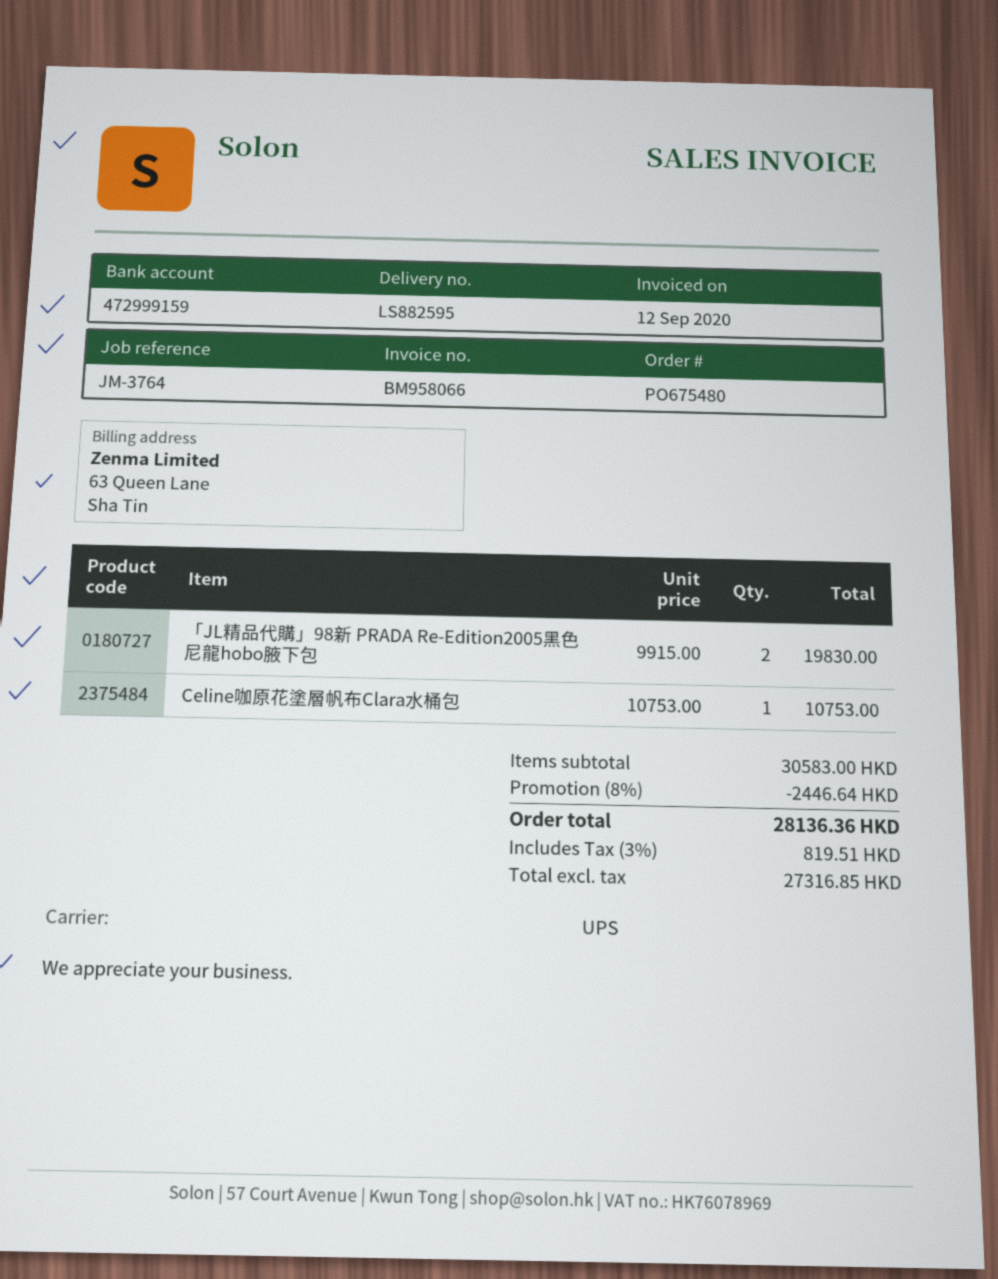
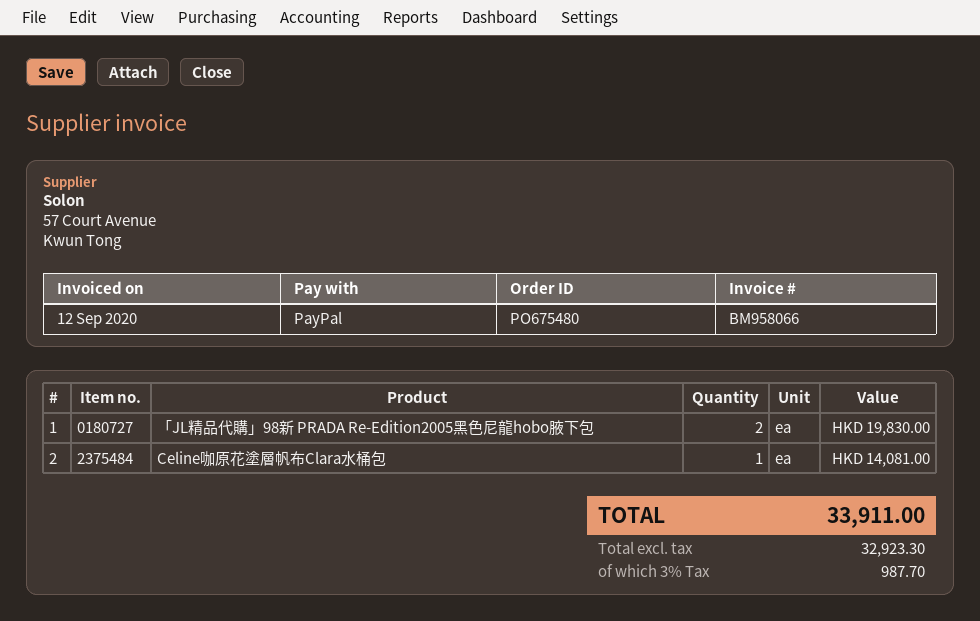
Celine咖原花塗層帆布Clara水桶包: 1 for 10753.00 -> 1 for 14081.00
discount: 8% = 2446.64 -> none
net: 27316.85 -> 32923.30
tax: 3% = 819.51 -> 3% = 987.70
total: 28136.36 -> 33911.00

